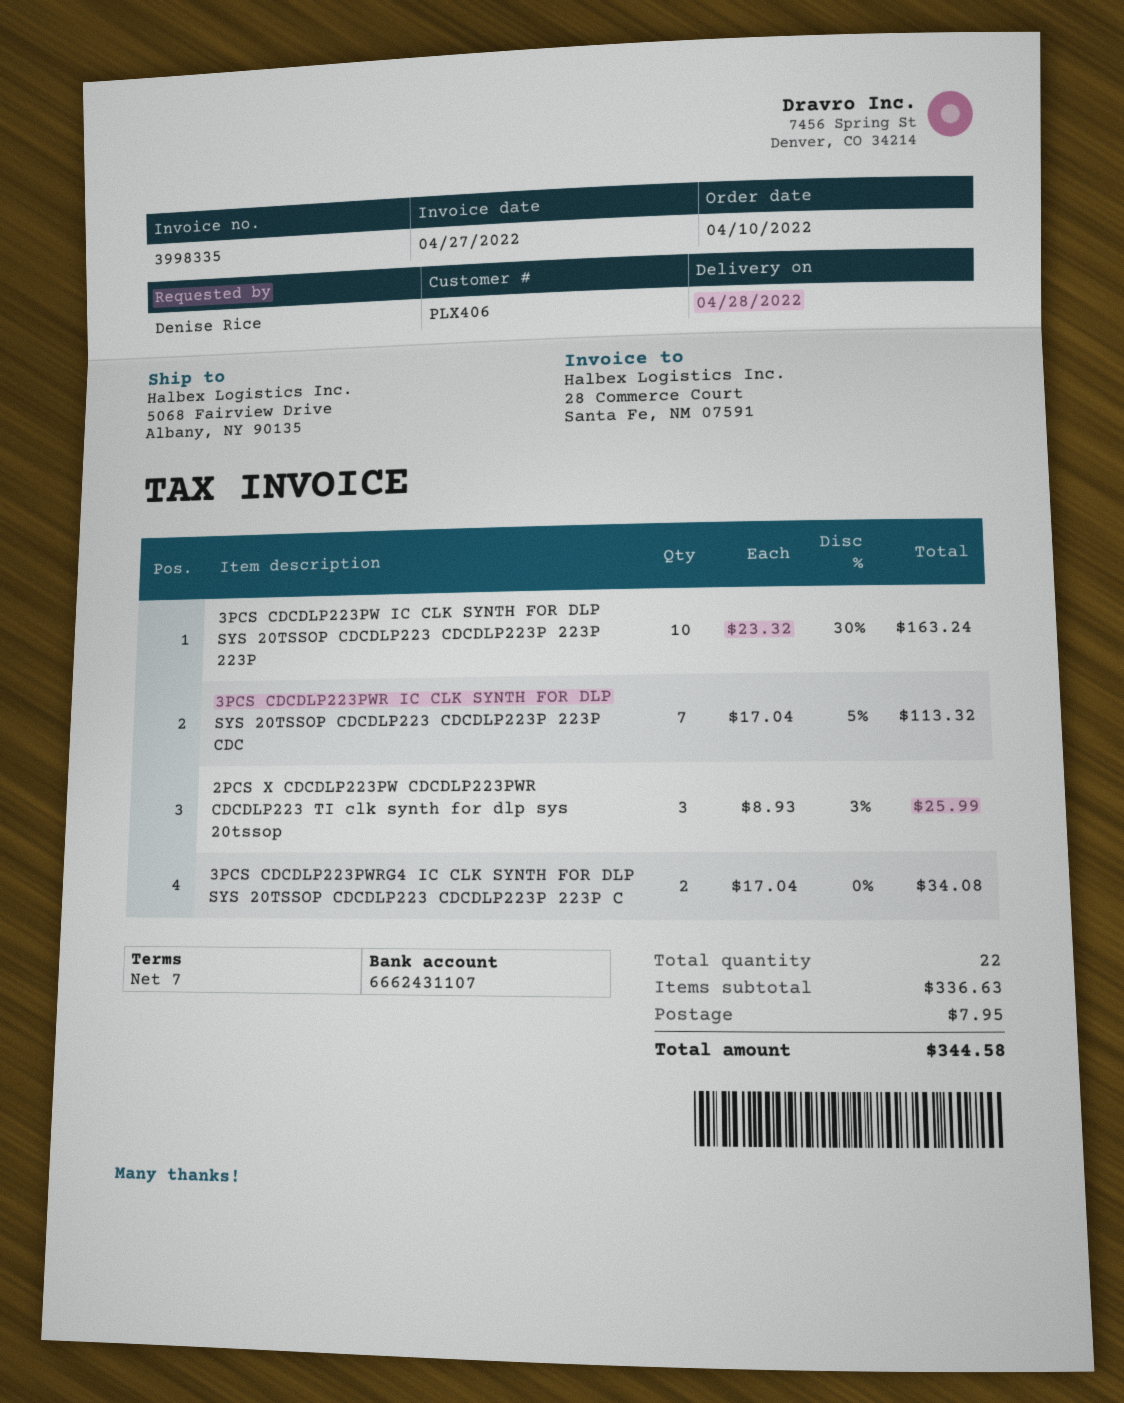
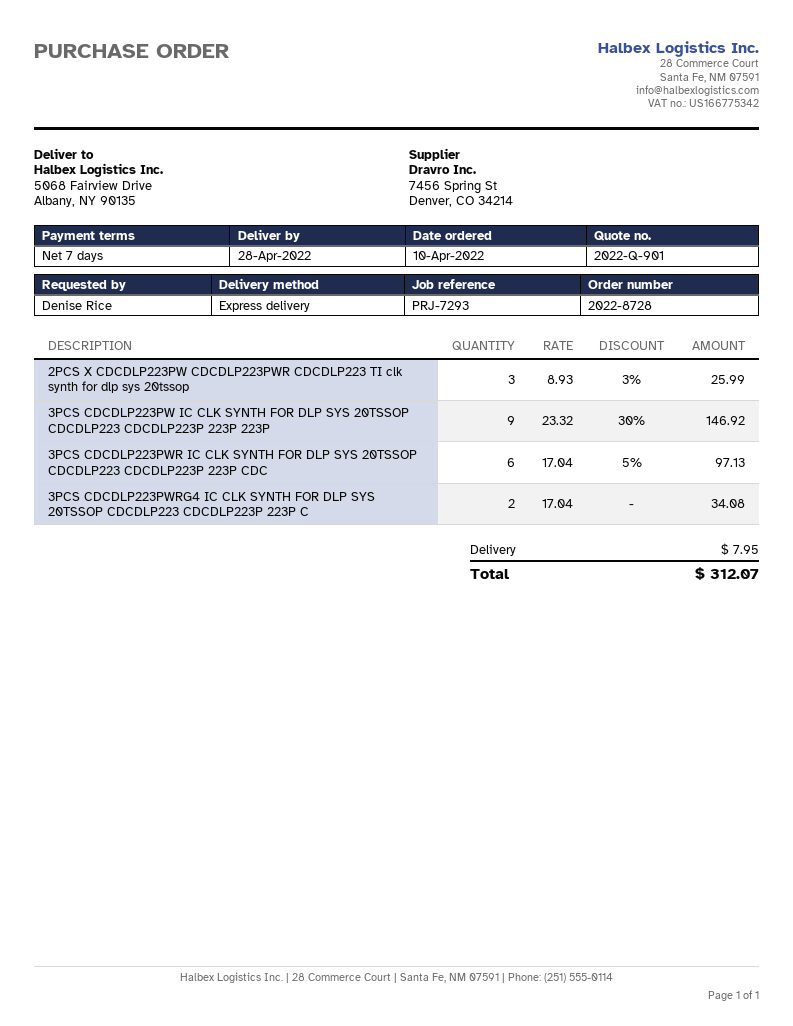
3PCS CDCDLP223PW IC CLK SYNTH FOR DLP SYS 20TSSOP CDCDLP223 CDCDLP223P 223P 223P: 10 x 23.32 - 30% = 163.24 -> 9 x 23.32 - 30% = 146.92
3PCS CDCDLP223PWR IC CLK SYNTH FOR DLP SYS 20TSSOP CDCDLP223 CDCDLP223P 223P CDC: 7 x 17.04 - 5% = 113.32 -> 6 x 17.04 - 5% = 97.13
total: 344.58 -> 312.07

